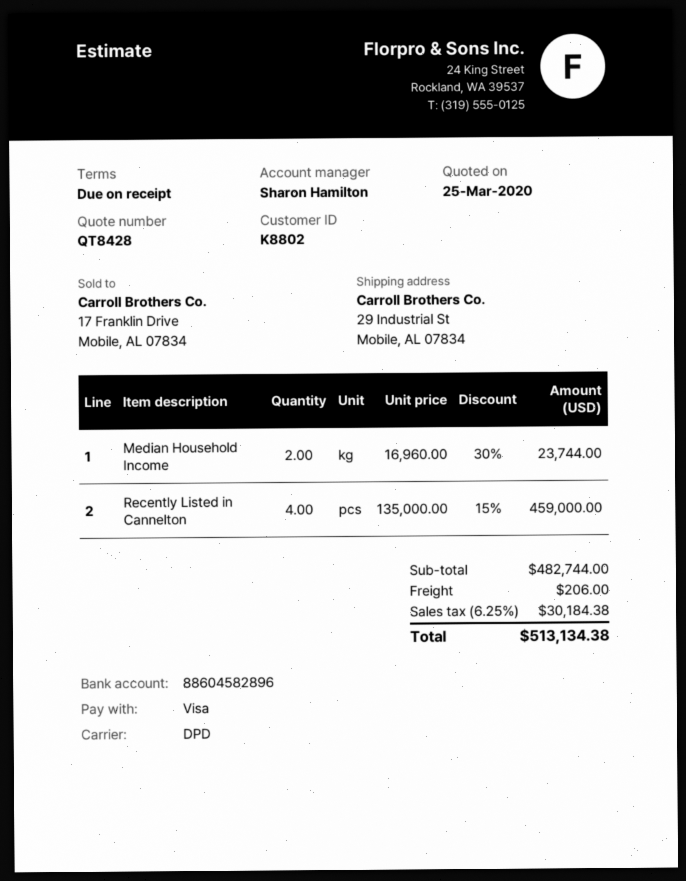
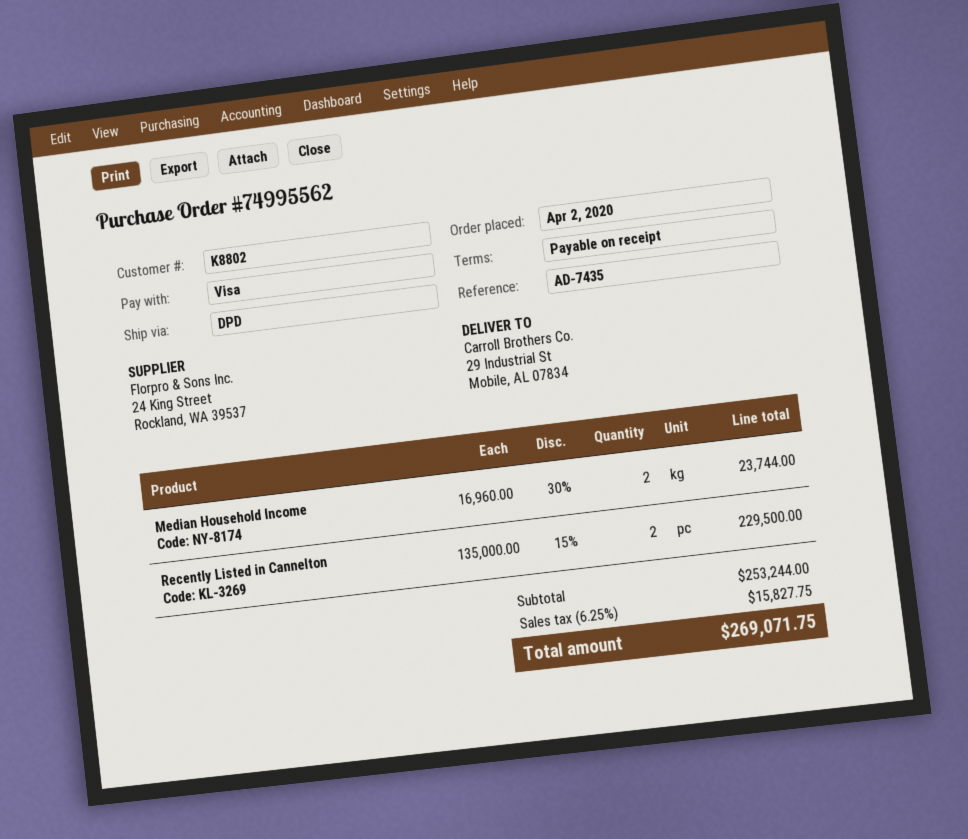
Recently Listed in Cannelton: 4 x 135000.00 - 15% = 459000.00 -> 2 x 135000.00 - 15% = 229500.00
subtotal: 482744.00 -> 253244.00
shipping: 206.00 -> none
tax: 6.25% = 30184.38 -> 6.25% = 15827.75
total: 513134.38 -> 269071.75

